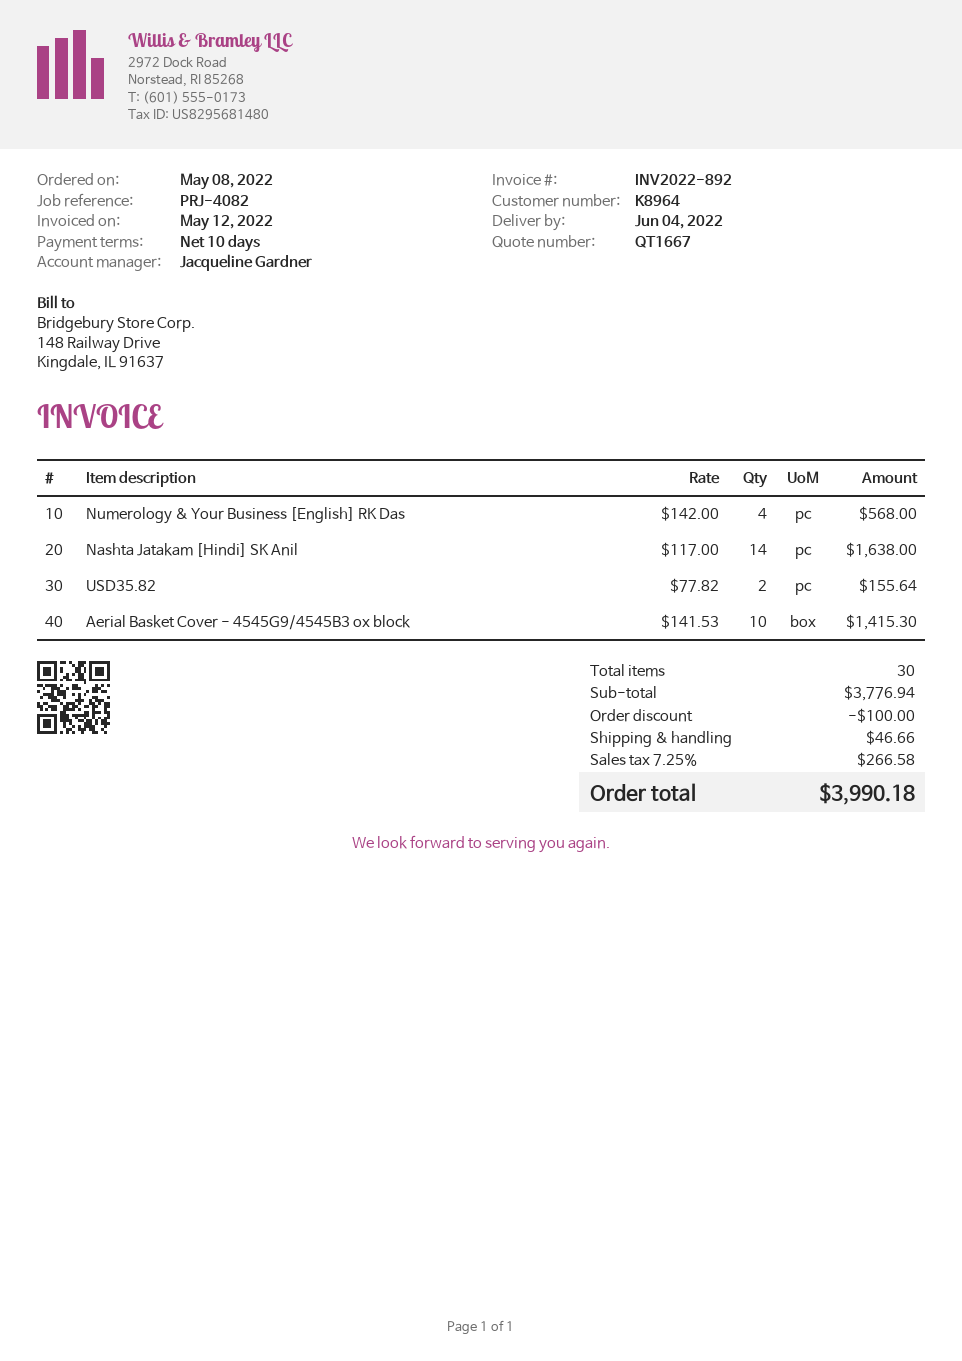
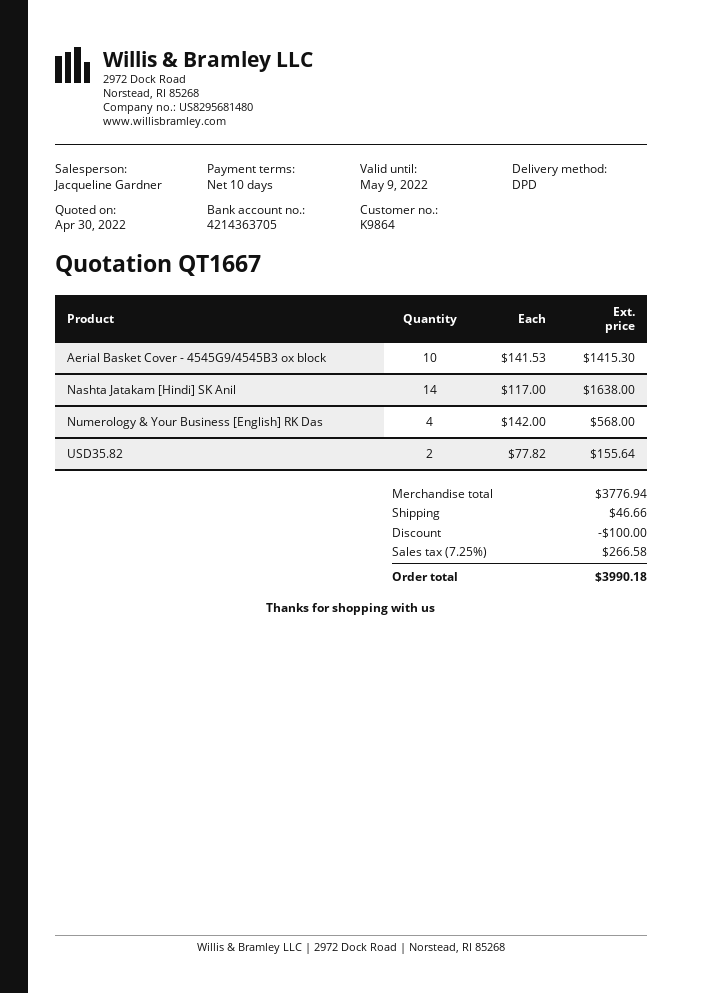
customer number: K8964 -> K9864

